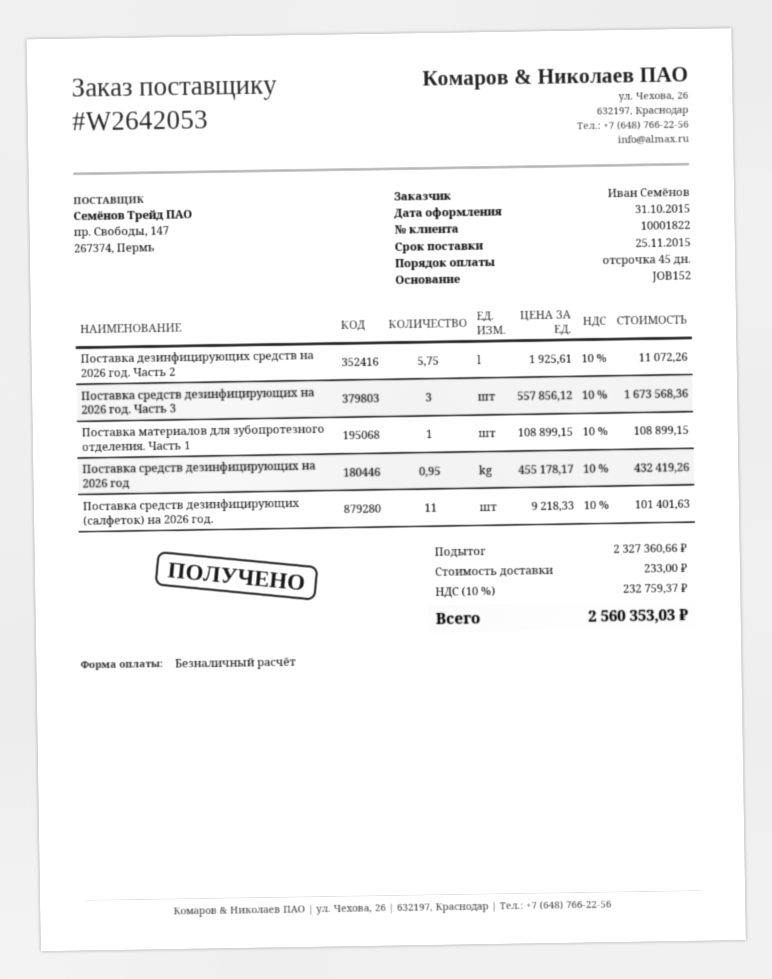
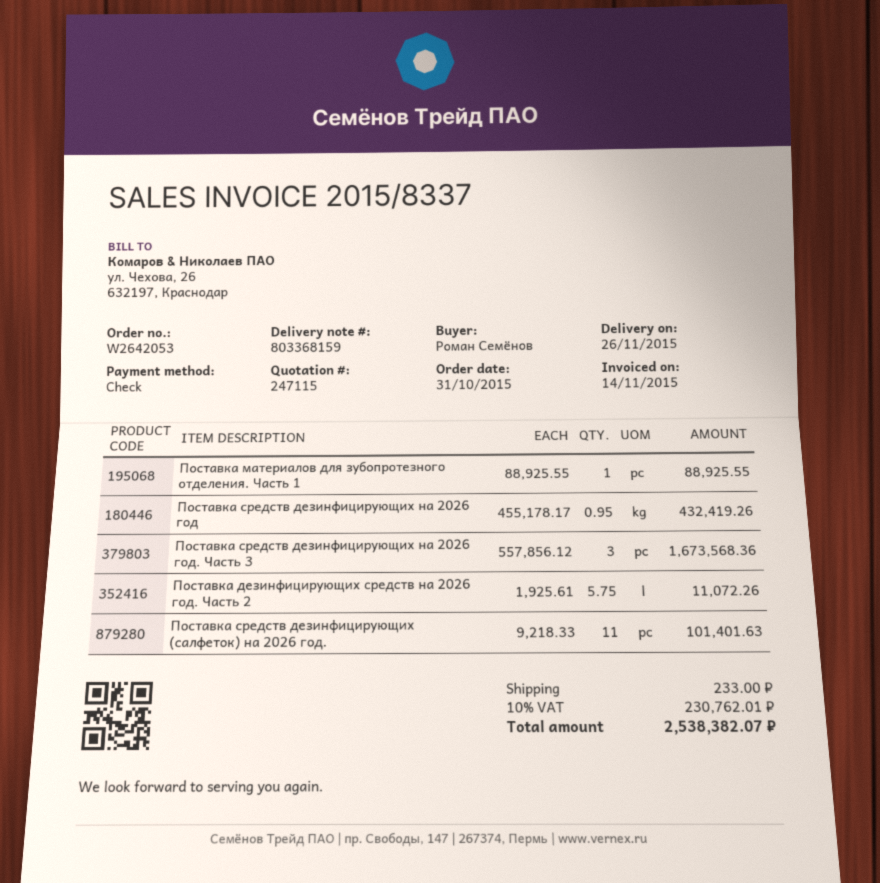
delivery date: 2015-11-25 -> 2015-11-26
ordered by: Иван Семёнов -> Роман Семёнов
payment method: bank transfer -> cheque
Поставка материалов для зубопротезного отделения. Часть 1: 1 x 108899.15 = 108899.15 -> 1 x 88925.55 = 88925.55
tax: 10% = 232759.37 -> 10% = 230762.01
total: 2560353.03 -> 2538382.07

